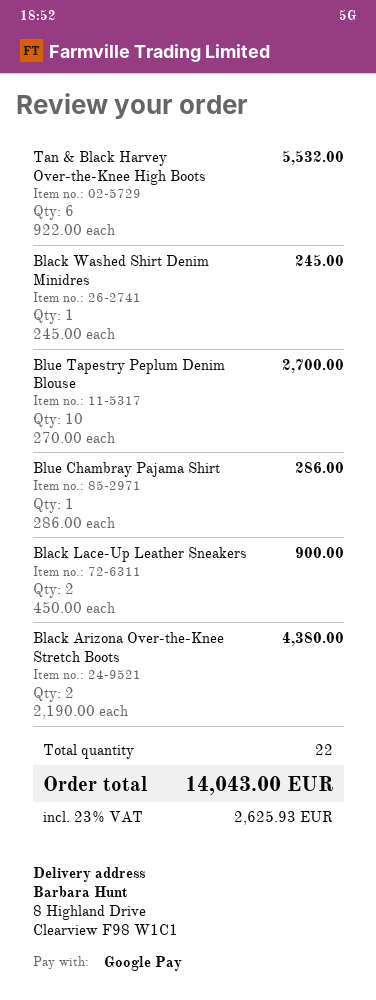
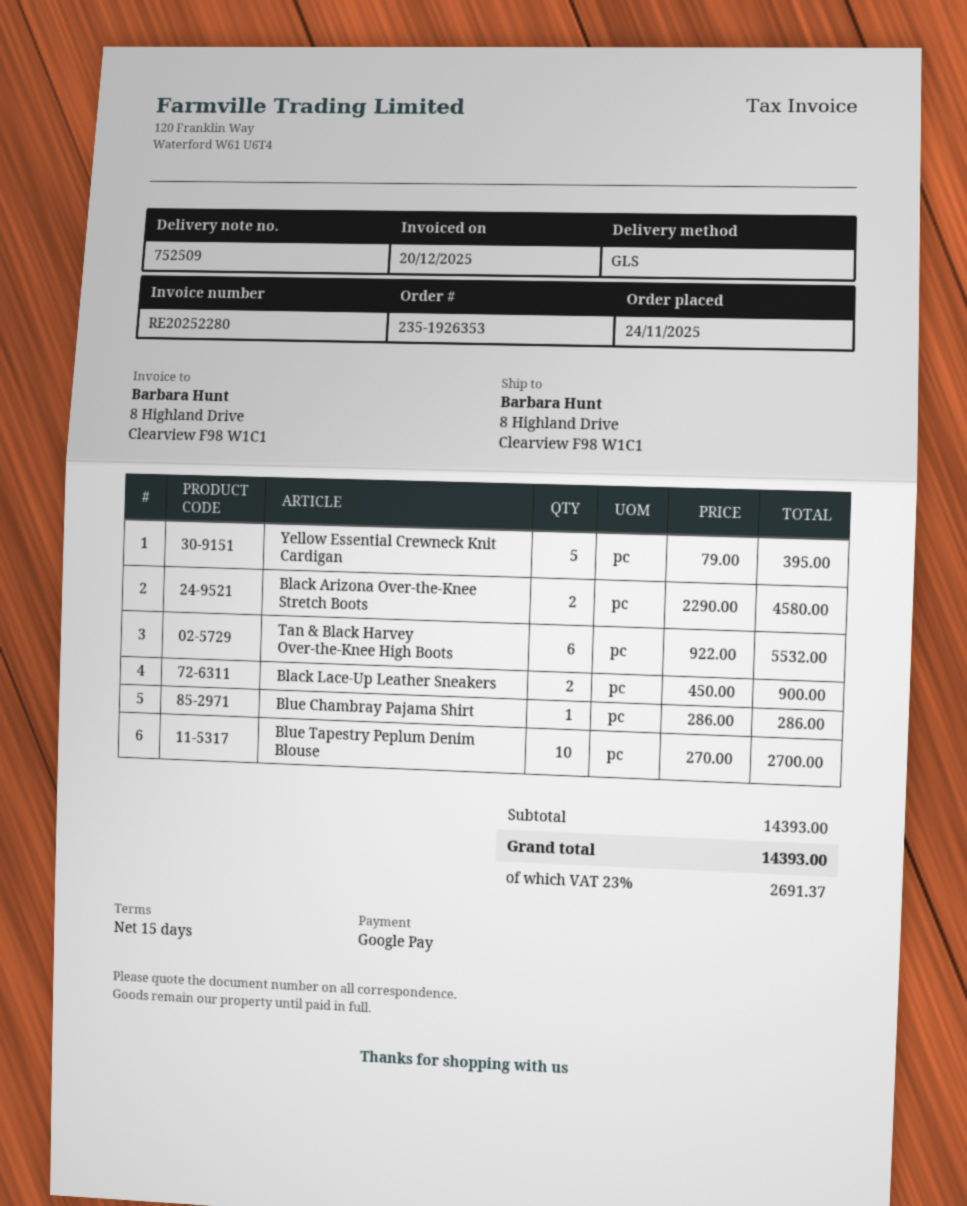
Black Washed Shirt Denim Minidres: 1 x 245.00 = 245.00 -> none
Black Arizona Over-the-Knee Stretch Boots: 2 x 2190.00 = 4380.00 -> 2 x 2290.00 = 4580.00
Yellow Essential Crewneck Knit Cardigan: none -> 5 x 79.00 = 395.00
tax: 23% = 2625.93 -> 23% = 2691.37
total: 14043.00 -> 14393.00

